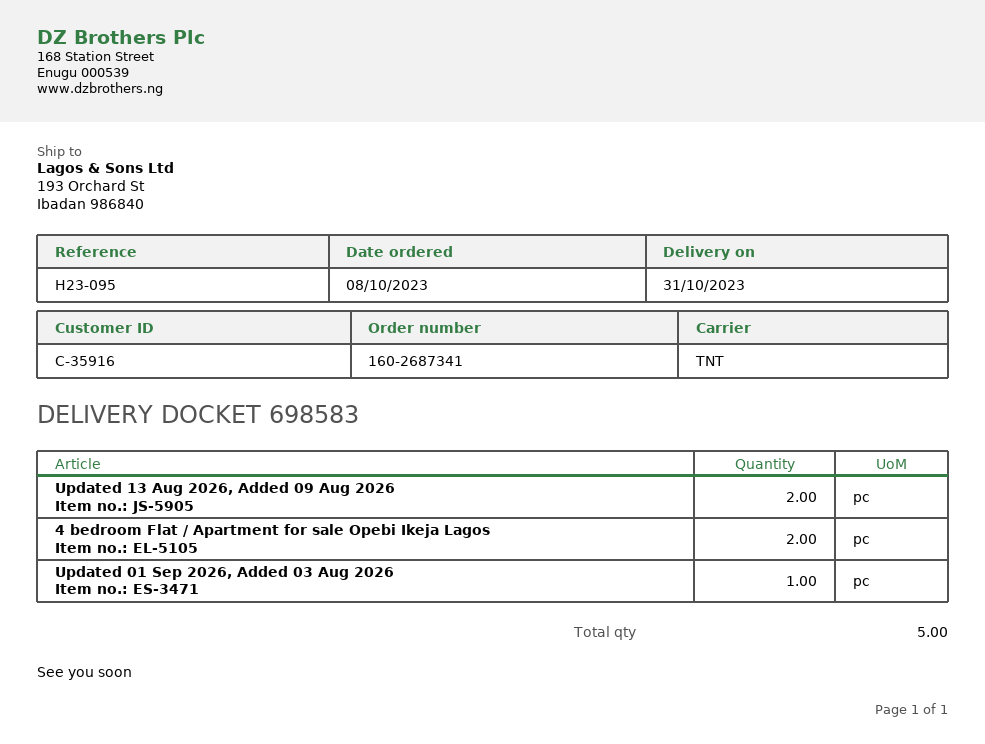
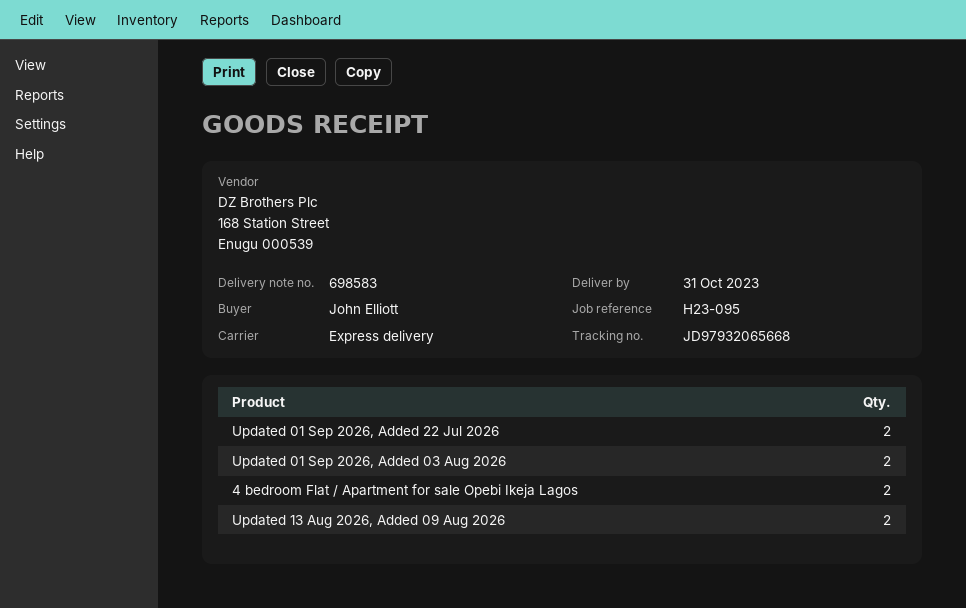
shipping method: TNT -> express
Updated 01 Sep 2026, Added 03 Aug 2026: 1 -> 2
Updated 01 Sep 2026, Added 22 Jul 2026: none -> 2

